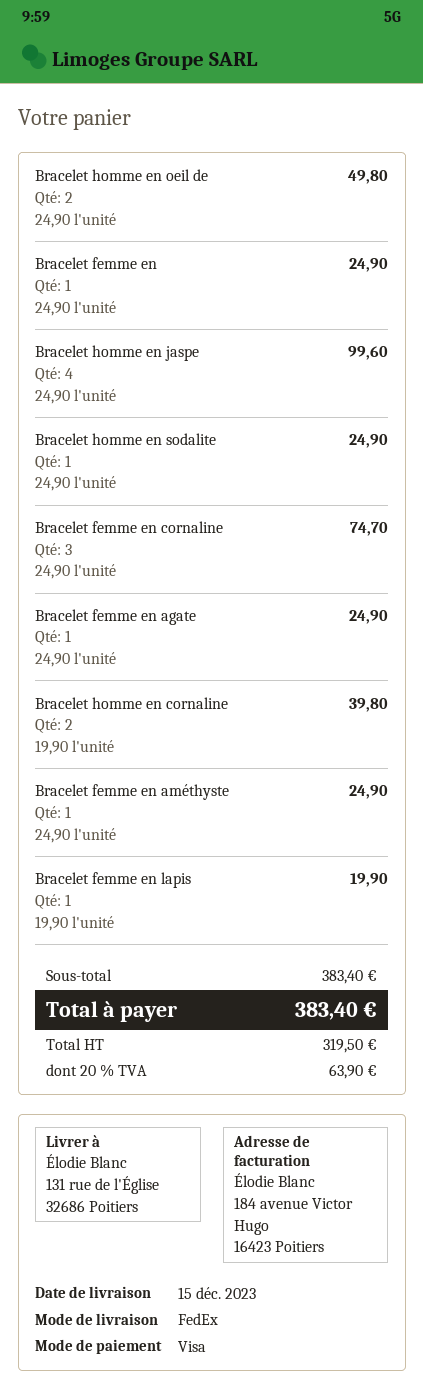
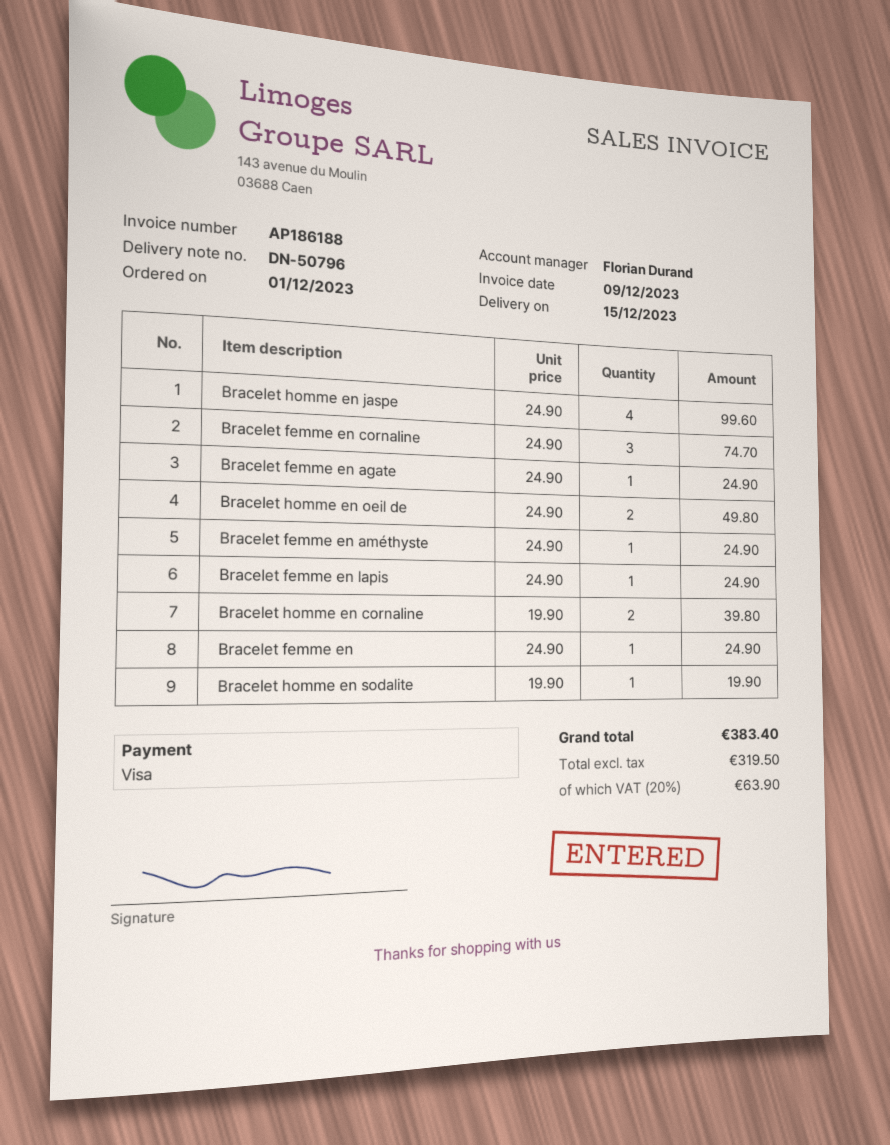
Bracelet homme en sodalite: 1 x 24.90 = 24.90 -> 1 x 19.90 = 19.90
Bracelet femme en lapis: 1 x 19.90 = 19.90 -> 1 x 24.90 = 24.90

